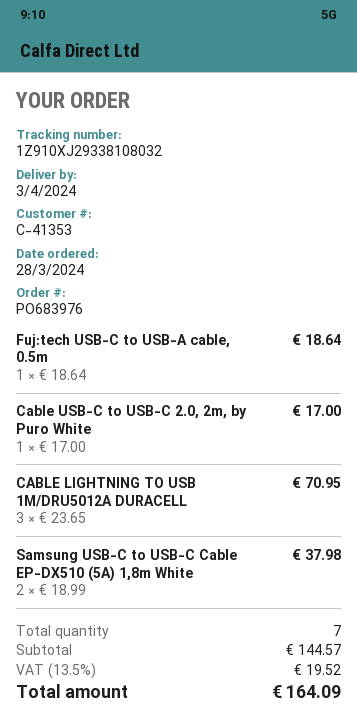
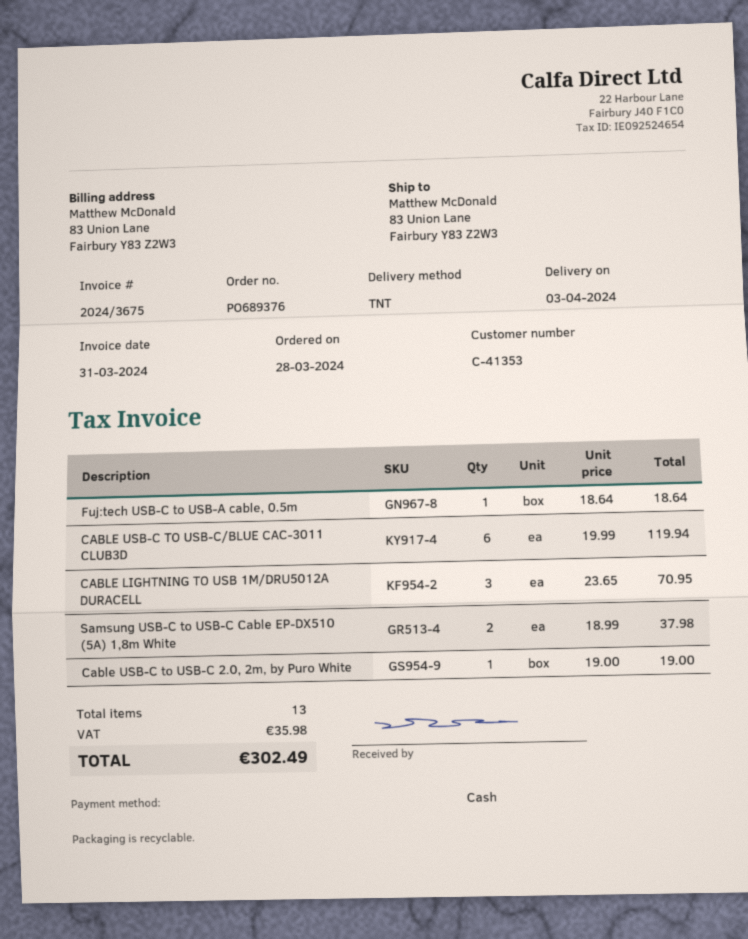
order number: PO683976 -> PO689376
Cable USB-C to USB-C 2.0, 2m, by Puro White: 1 x 17.00 = 17.00 -> 1 x 19.00 = 19.00
CABLE USB-C TO USB-C/BLUE CAC-3011 CLUB3D: none -> 6 x 19.99 = 119.94
total quantity: 7 -> 13
tax: 19.52 -> 35.98
total: 164.09 -> 302.49

